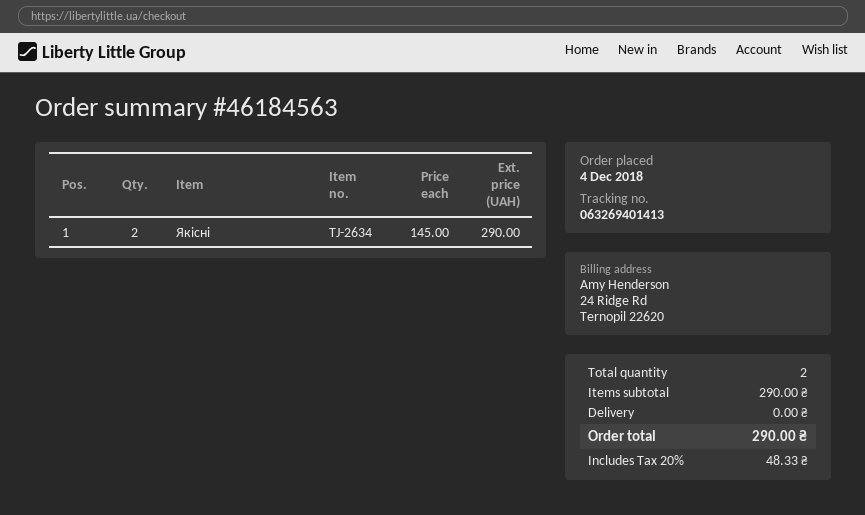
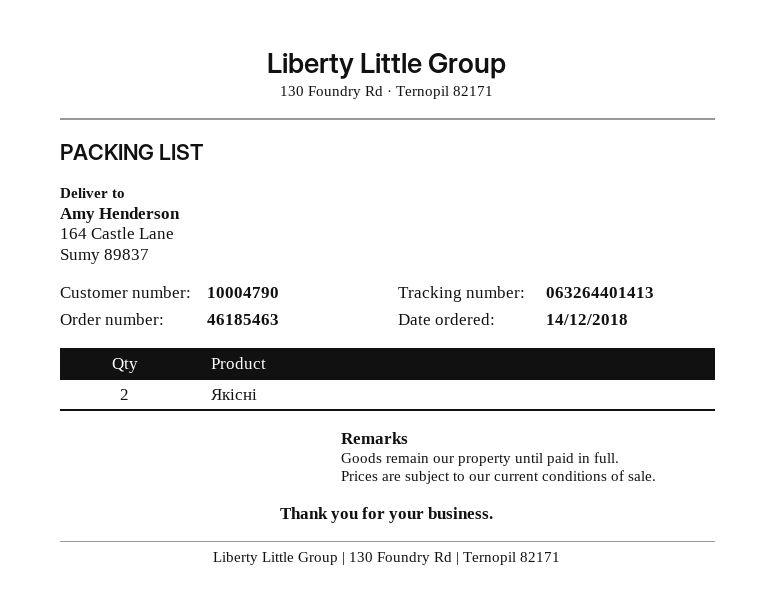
order number: 46184563 -> 46185463
order date: 2018-12-04 -> 2018-12-14
tracking number: 063269401413 -> 063264401413

